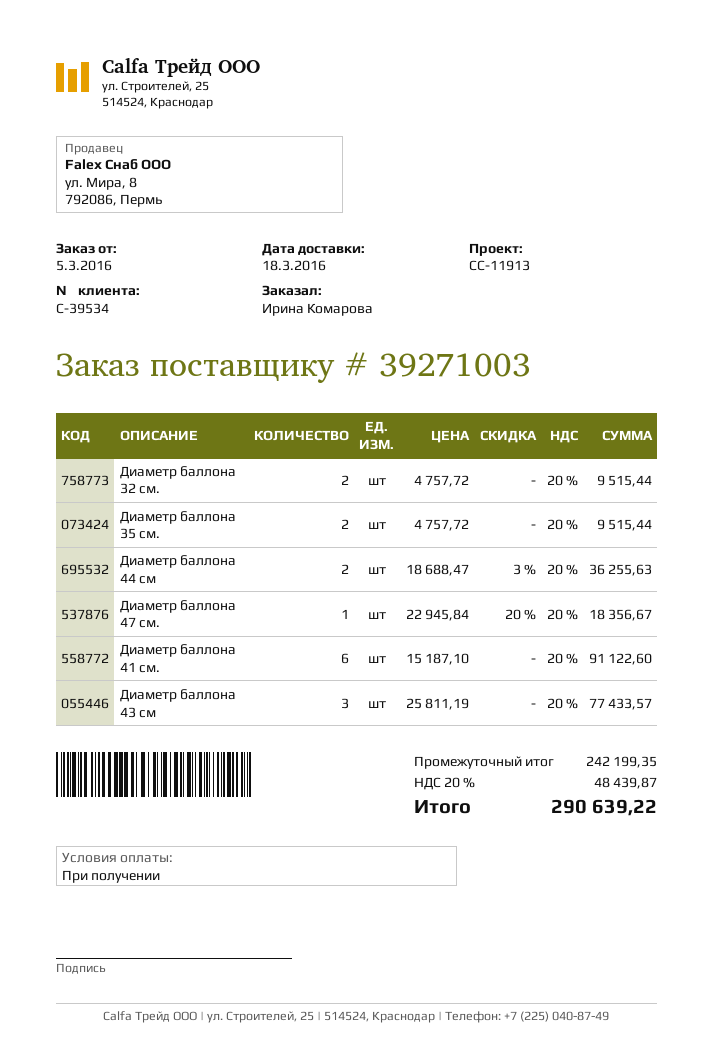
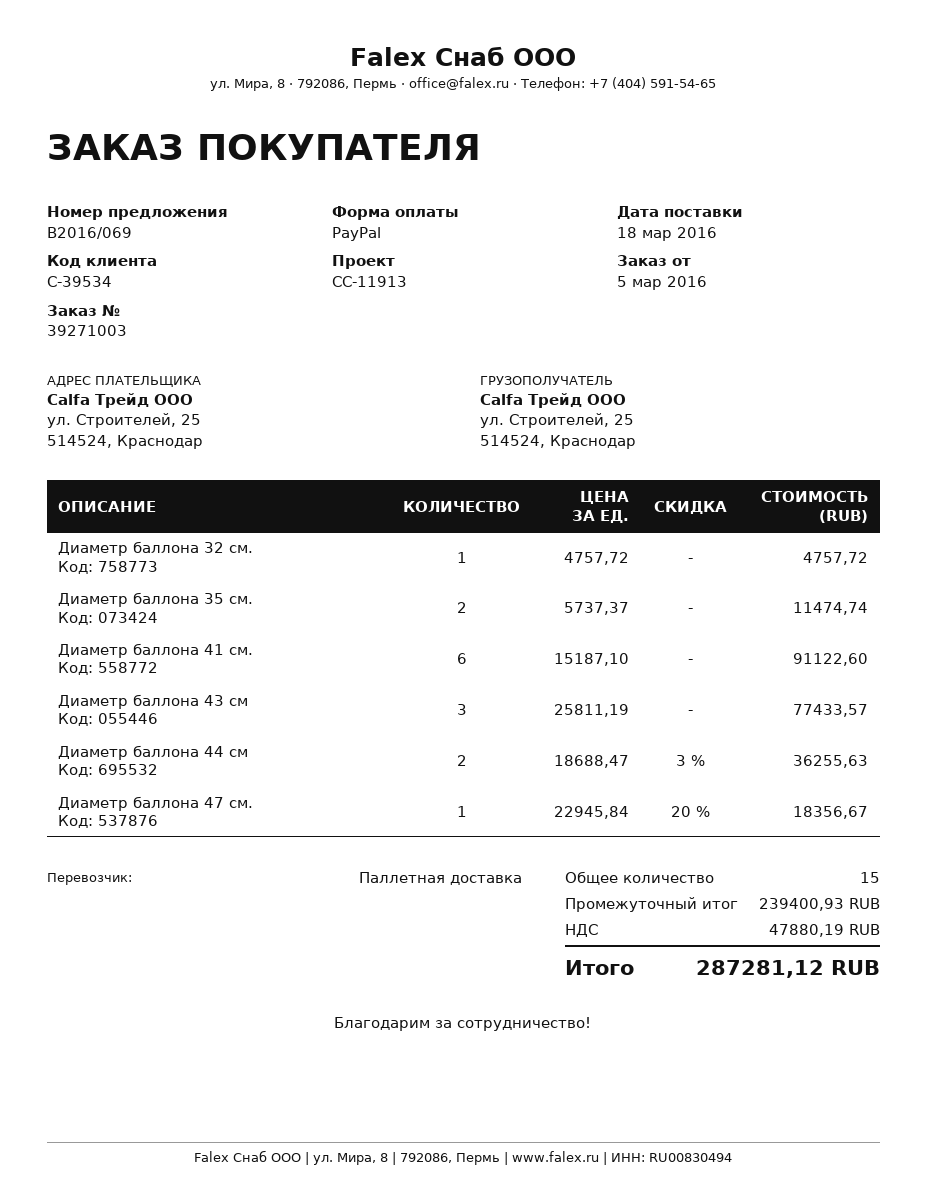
Диаметр баллона 32 см.: 2 x 4757.72 = 9515.44 -> 1 x 4757.72 = 4757.72
Диаметр баллона 35 см.: 2 x 4757.72 = 9515.44 -> 2 x 5737.37 = 11474.74
subtotal: 242199.35 -> 239400.93
tax: 48439.87 -> 47880.19
total: 290639.22 -> 287281.12

